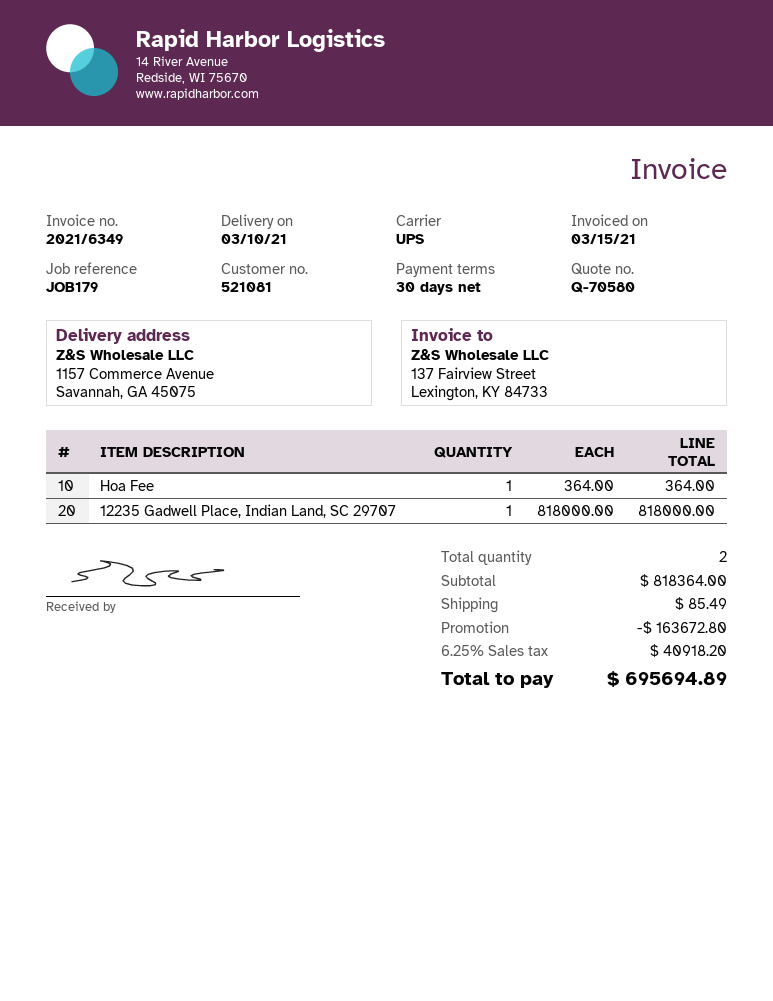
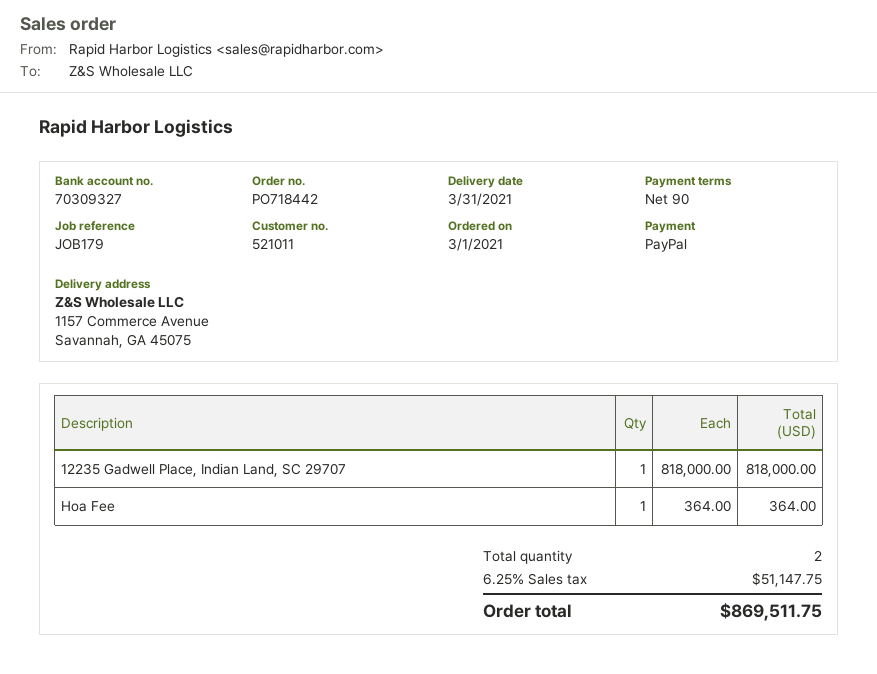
delivery date: 2021-03-10 -> 2021-03-31
payment terms: 30 days -> 90 days
customer number: 521081 -> 521011
discount: 163672.80 -> none
shipping: 85.49 -> none
tax: 6.25% = 40918.20 -> 6.25% = 51147.75
total: 695694.89 -> 869511.75

